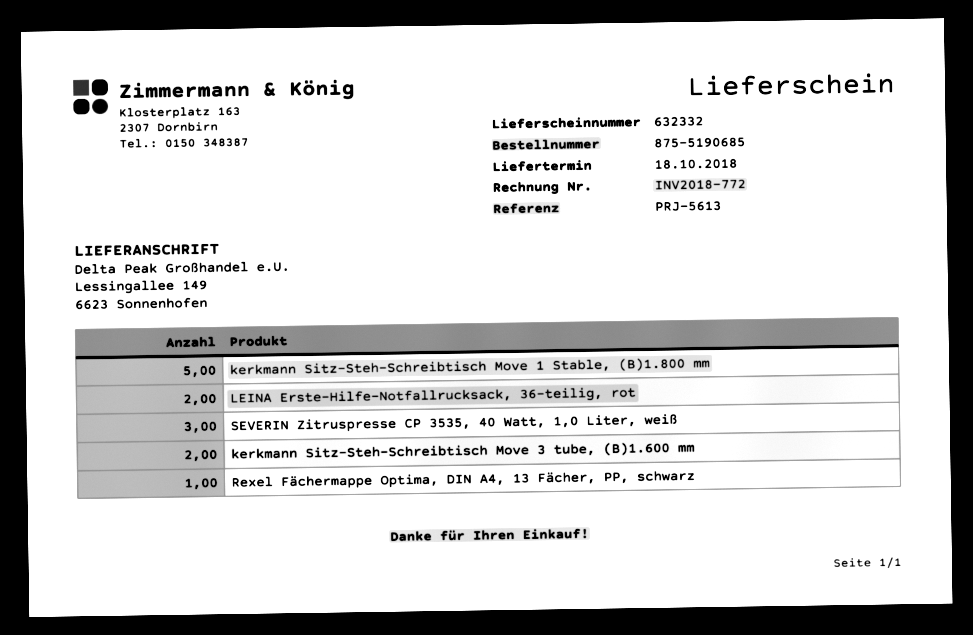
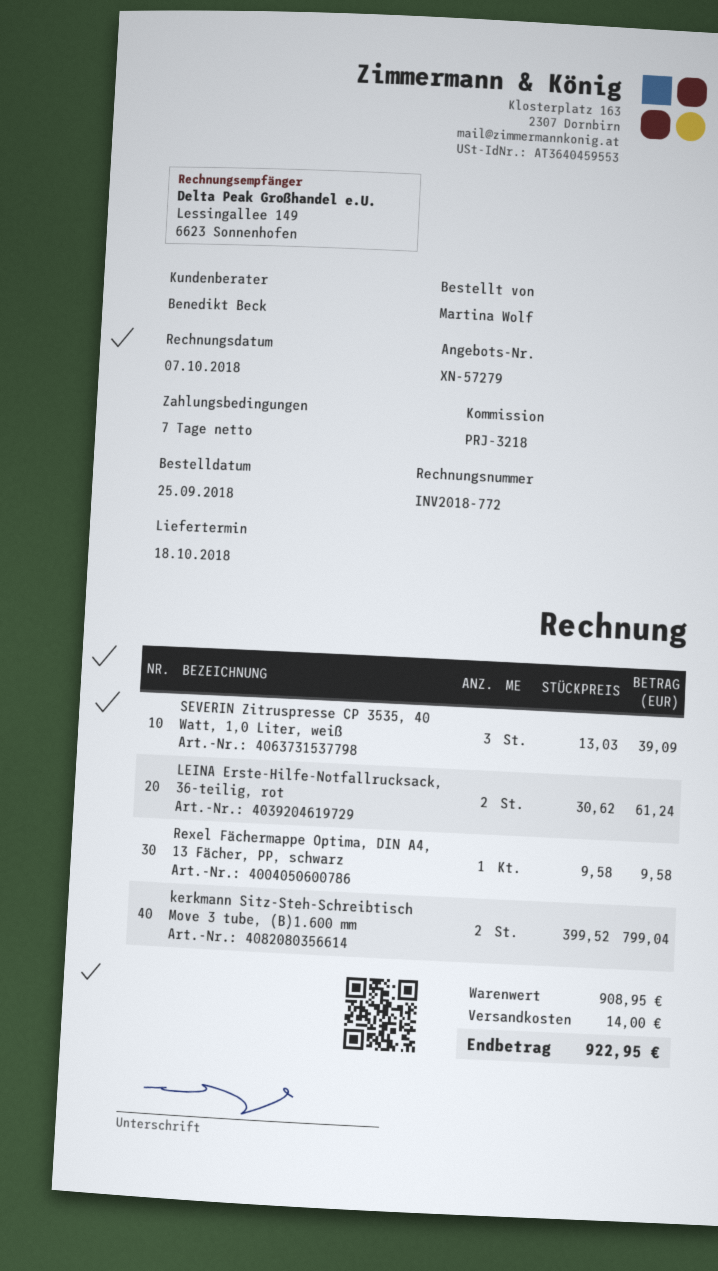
reference: PRJ-5613 -> PRJ-3218
kerkmann Sitz-Steh-Schreibtisch Move 1 Stable, (B)1.800 mm: 5 -> none

